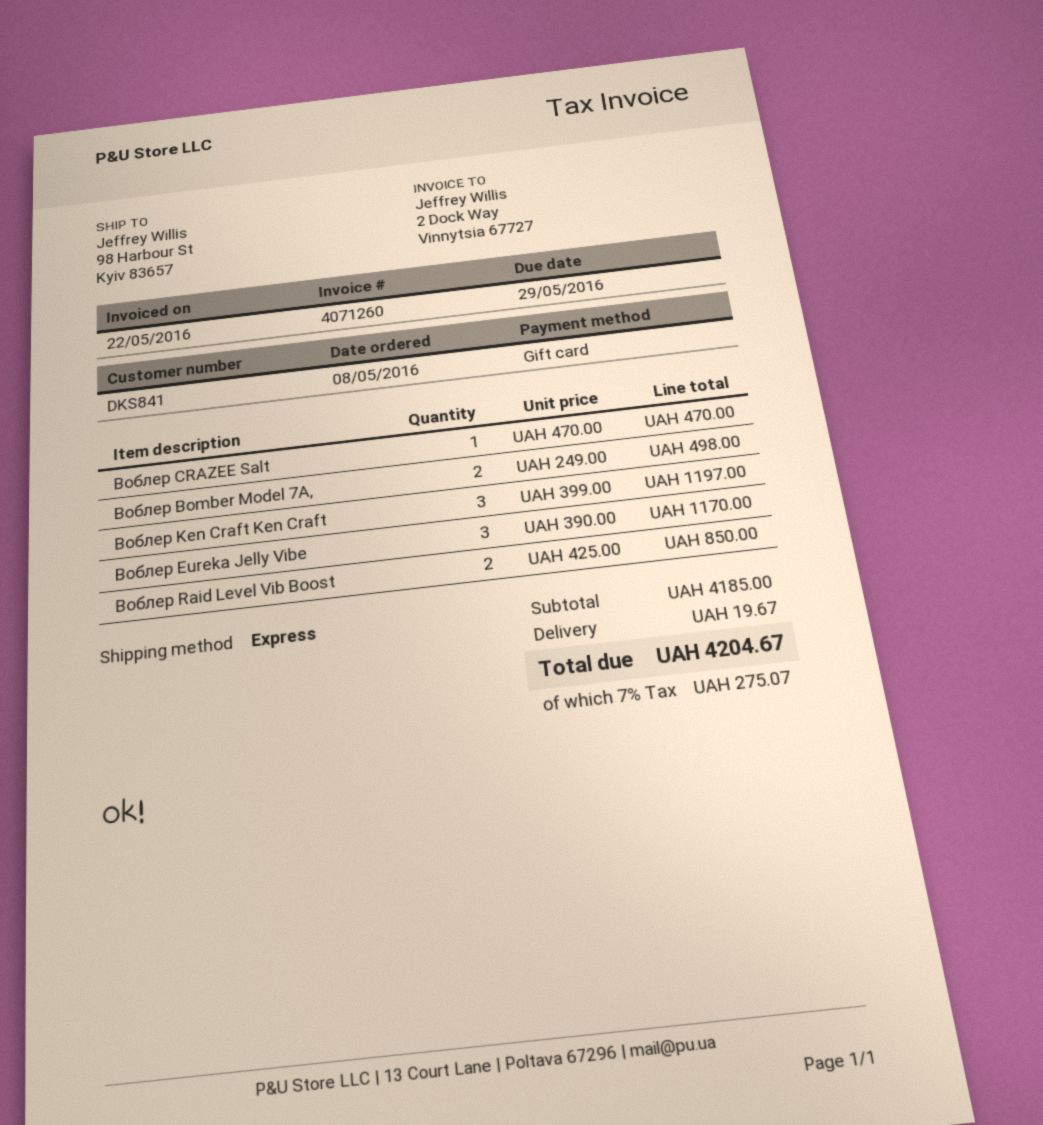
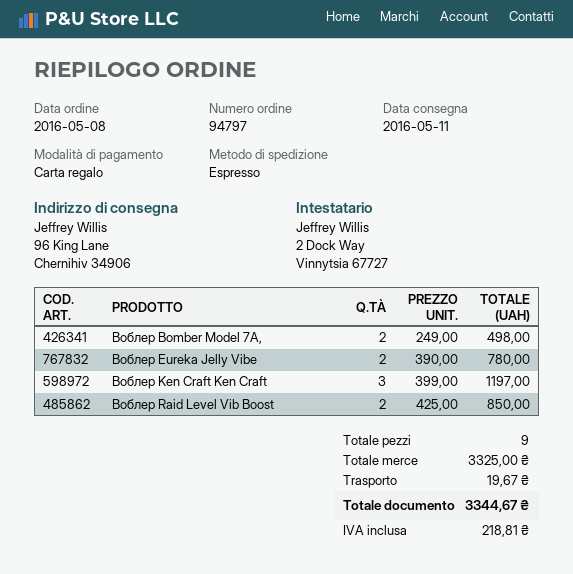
ship to: 98 Harbour St, Kyiv 83657 -> 96 King Lane, Chernihiv 34906
Воблер CRAZEE Salt: 1 x 470.00 = 470.00 -> none
Воблер Eureka Jelly Vibe: 3 x 390.00 = 1170.00 -> 2 x 390.00 = 780.00
subtotal: 4185.00 -> 3325.00
tax: 275.07 -> 218.81
total: 4204.67 -> 3344.67

